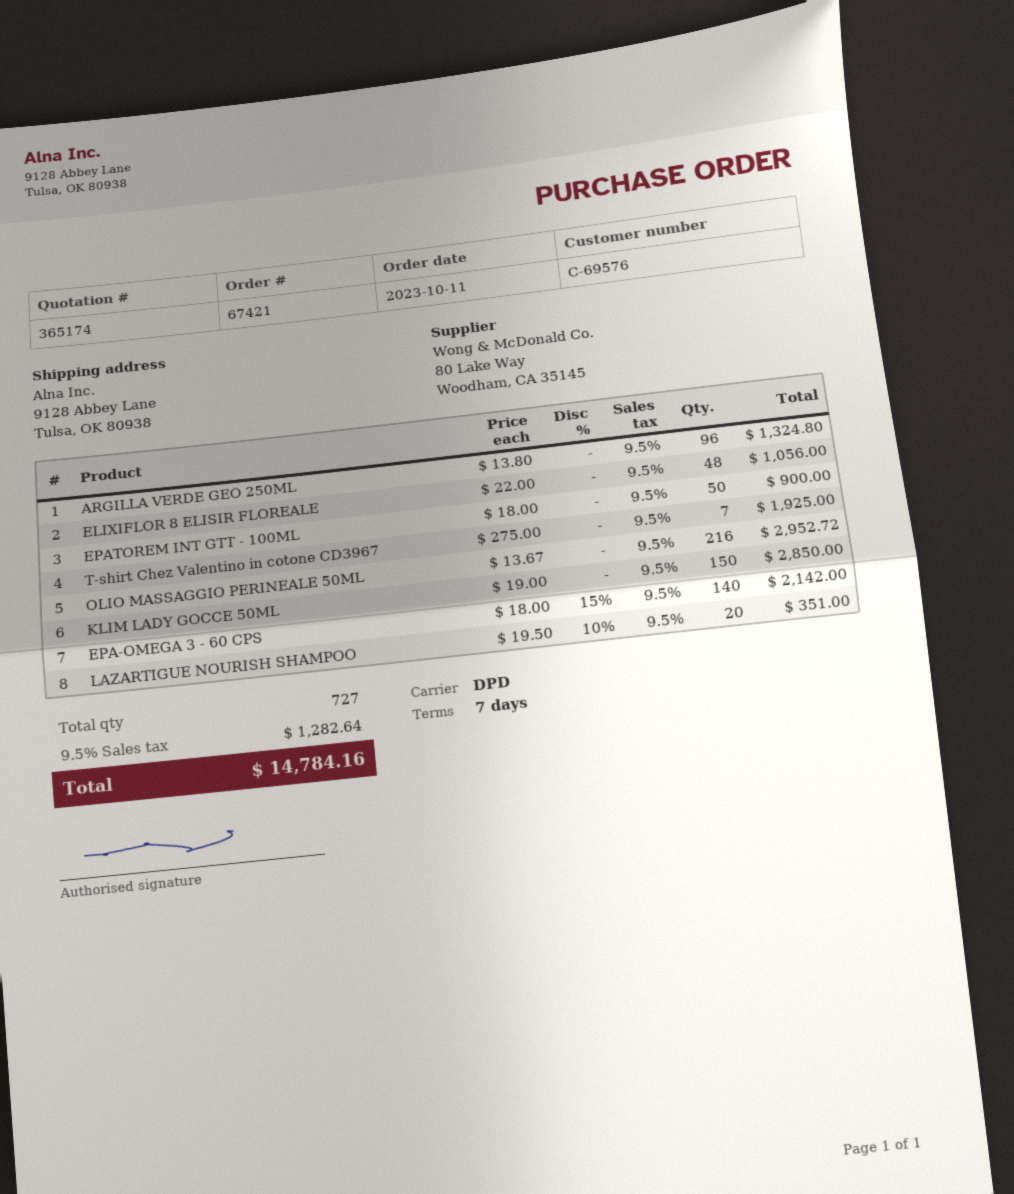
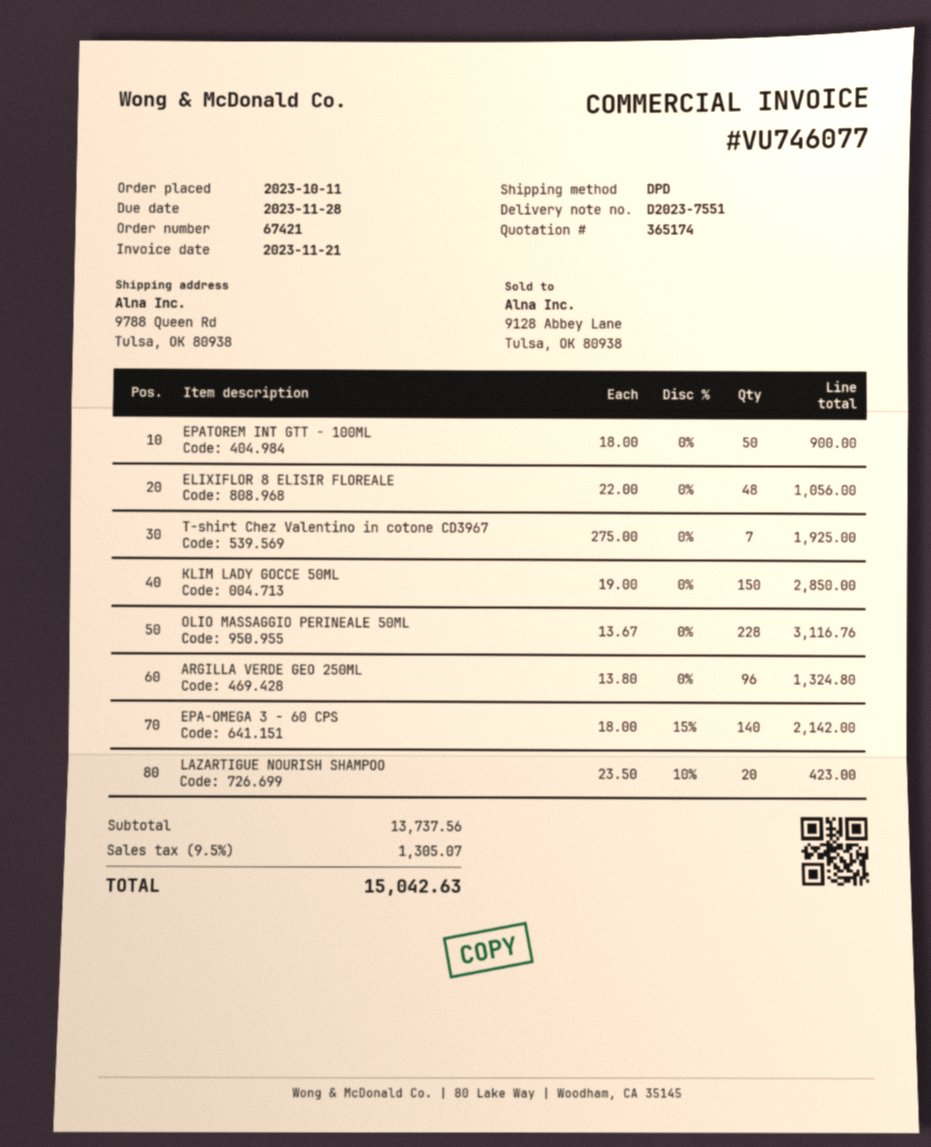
ship to: 9128 Abbey Lane, Tulsa, OK 80938 -> 9788 Queen Rd, Tulsa, OK 80938
OLIO MASSAGGIO PERINEALE 50ML: 216 x 13.67 = 2952.72 -> 228 x 13.67 = 3116.76
LAZARTIGUE NOURISH SHAMPOO: 20 x 19.50 - 10% = 351.00 -> 20 x 23.50 - 10% = 423.00
tax: 9.5% = 1282.64 -> 9.5% = 1305.07
total: 14784.16 -> 15042.63

